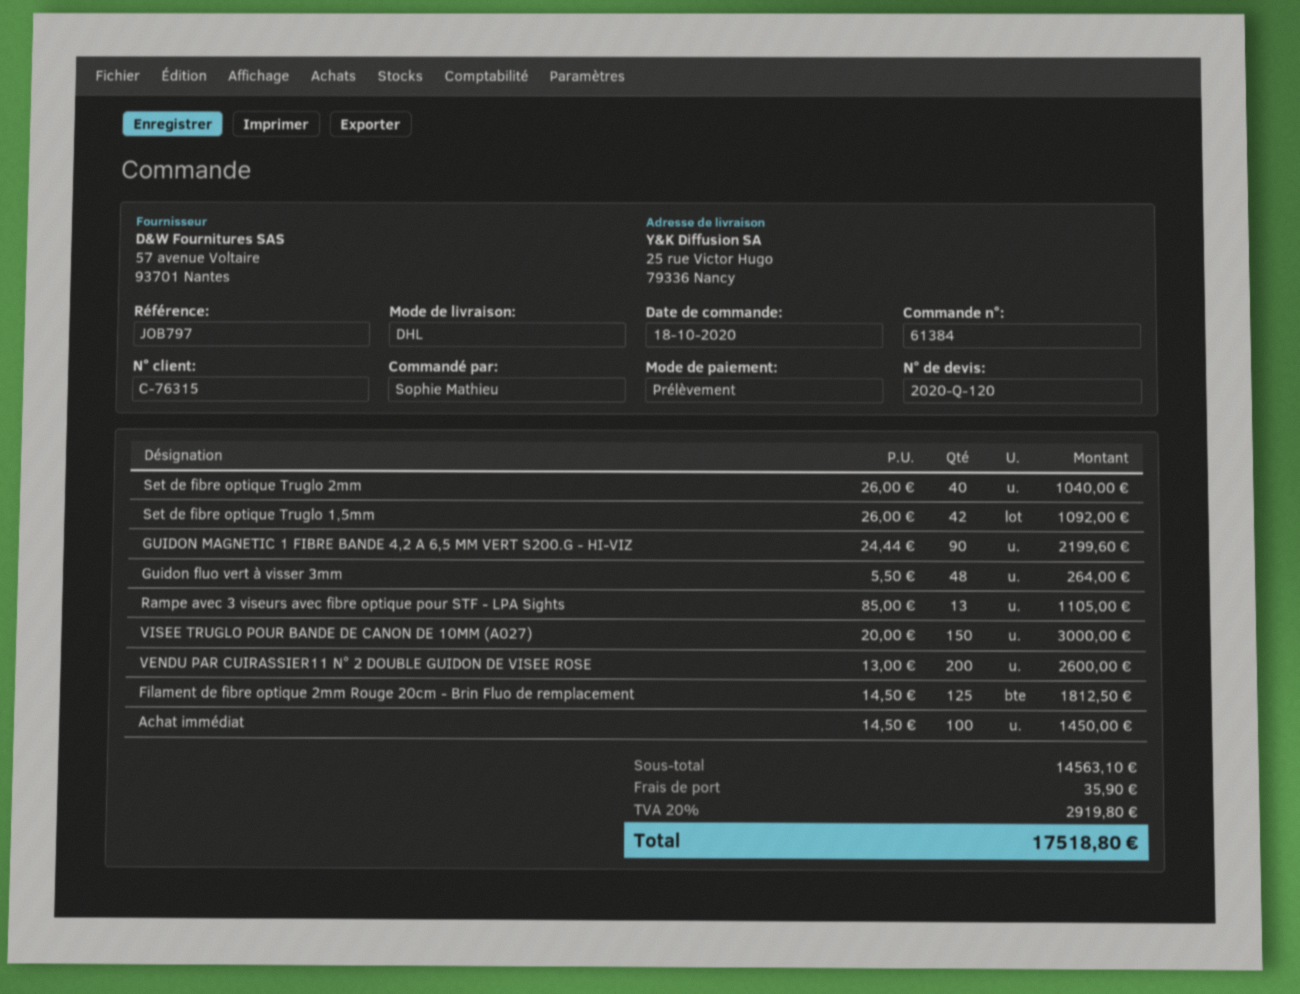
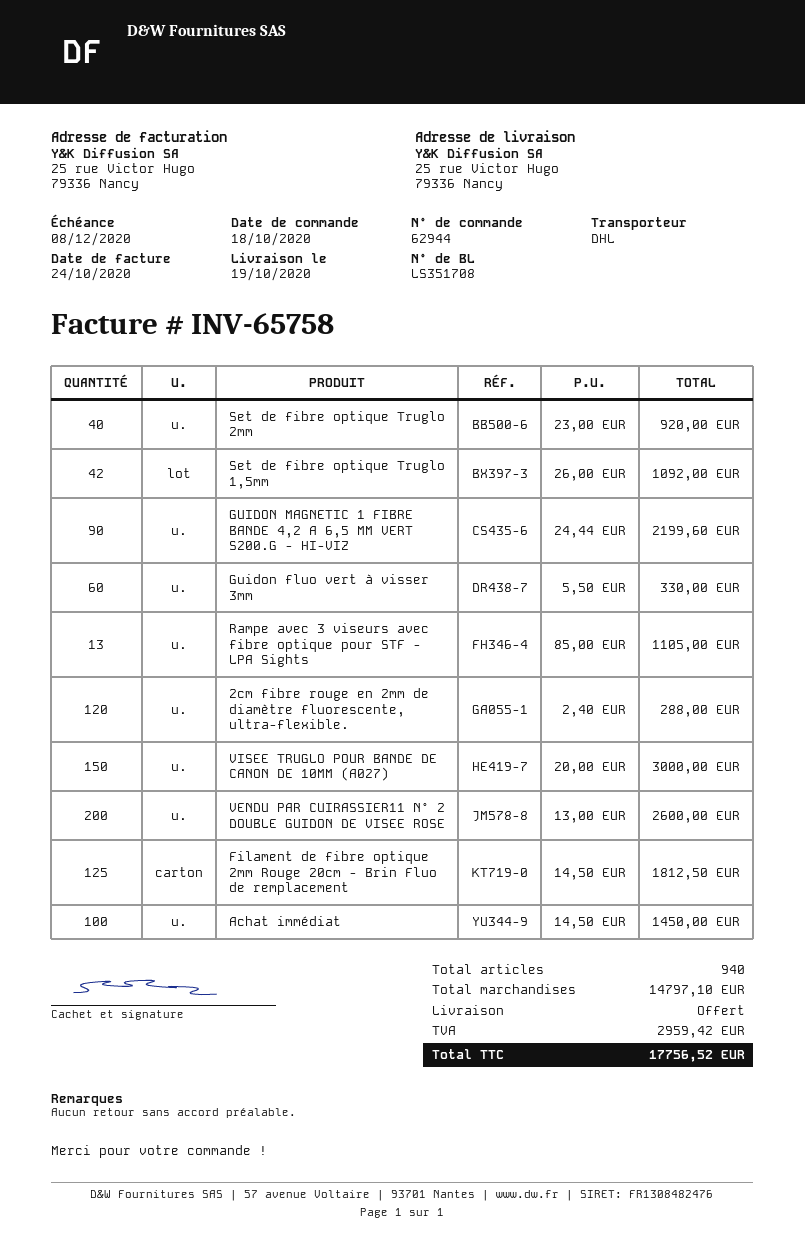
order number: 61384 -> 62944
Set de fibre optique Truglo 2mm: 40 x 26.00 = 1040.00 -> 40 x 23.00 = 920.00
Guidon fluo vert à visser 3mm: 48 x 5.50 = 264.00 -> 60 x 5.50 = 330.00
2cm fibre rouge en 2mm de diamètre fluorescente, ultra-flexible.: none -> 120 x 2.40 = 288.00
subtotal: 14563.10 -> 14797.10
shipping: 35.90 -> 0.00
tax: 2919.80 -> 2959.42
total: 17518.80 -> 17756.52

